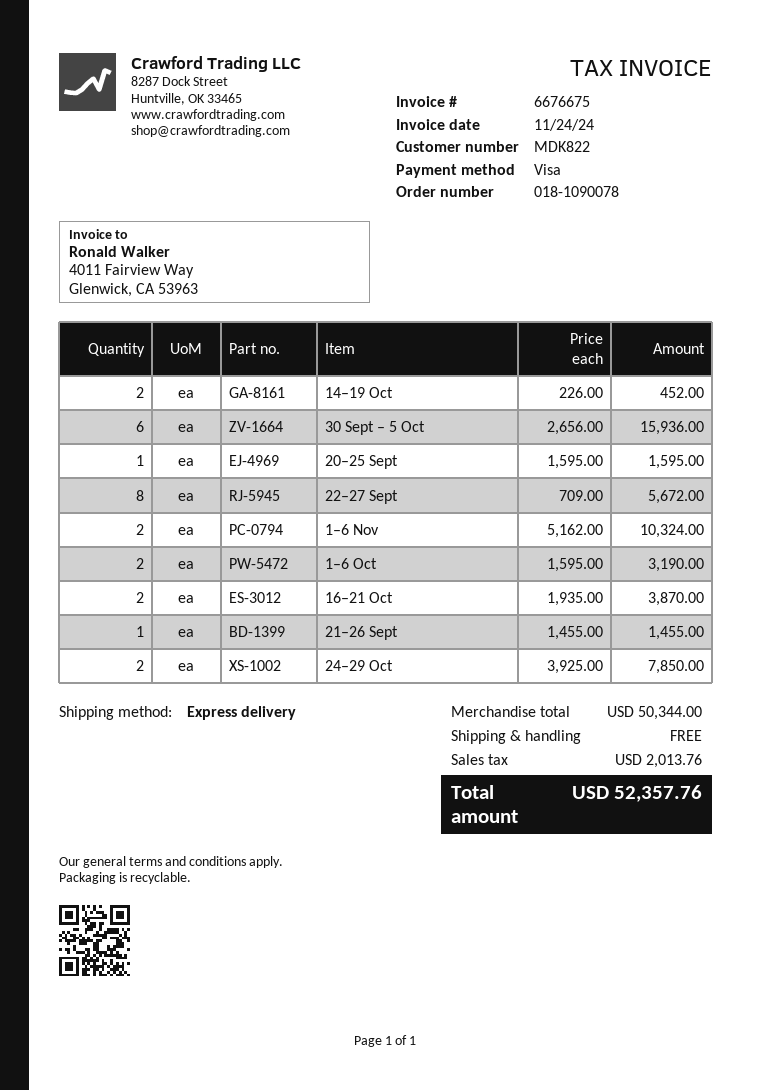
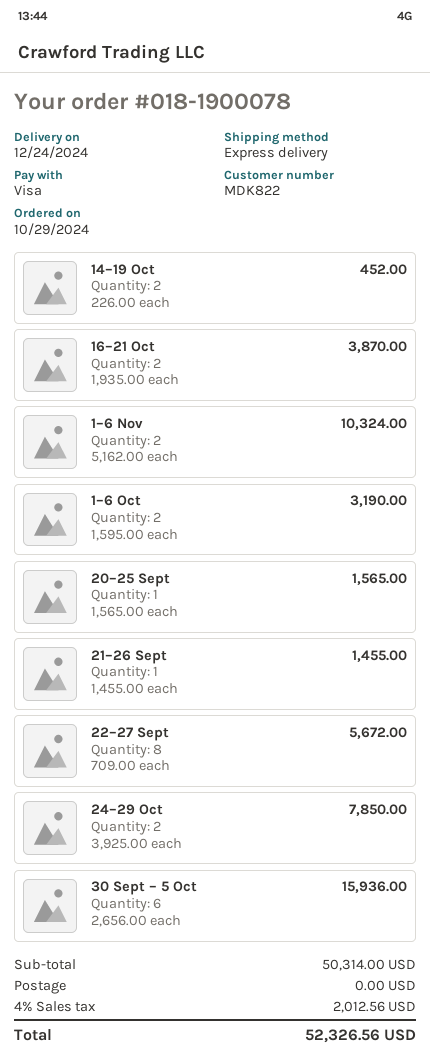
order number: 018-1090078 -> 018-1900078
20–25 Sept: 1 x 1595.00 = 1595.00 -> 1 x 1565.00 = 1565.00
subtotal: 50344.00 -> 50314.00
tax: 2013.76 -> 2012.56
total: 52357.76 -> 52326.56

